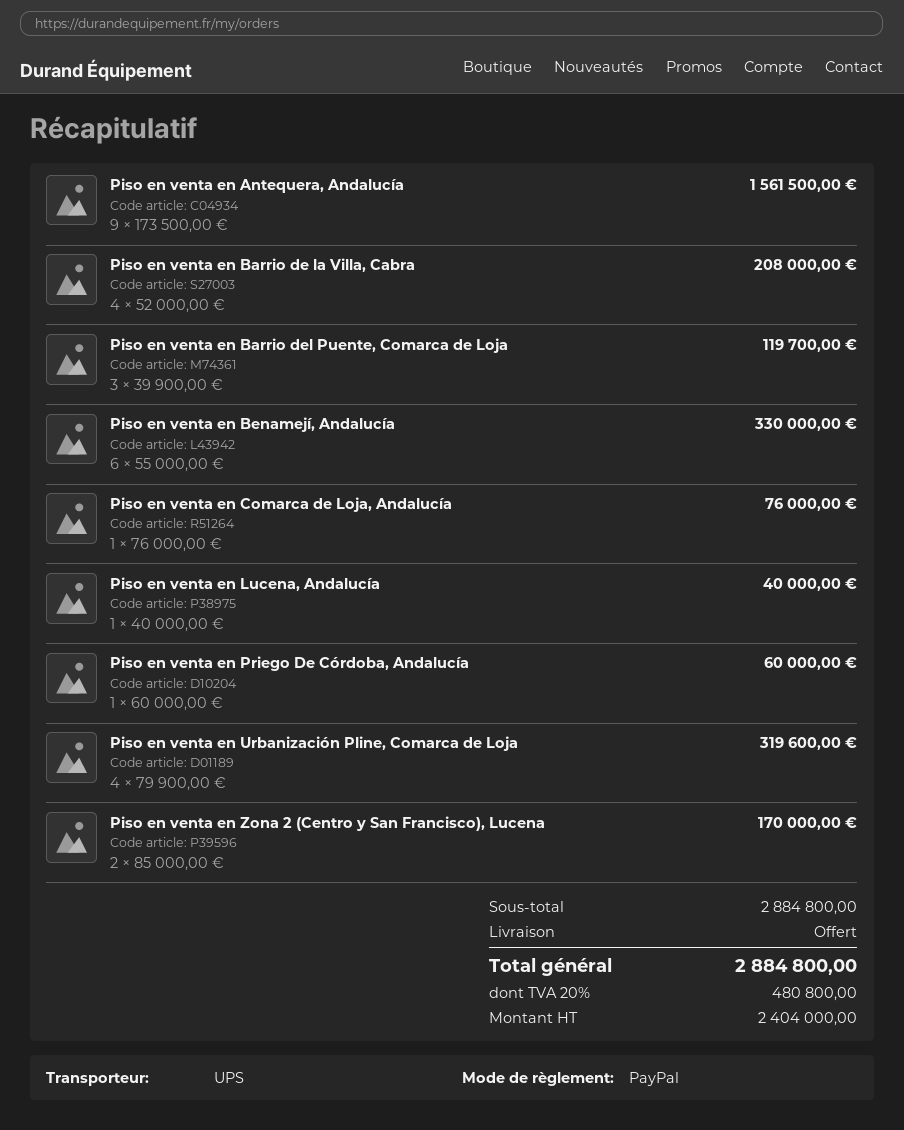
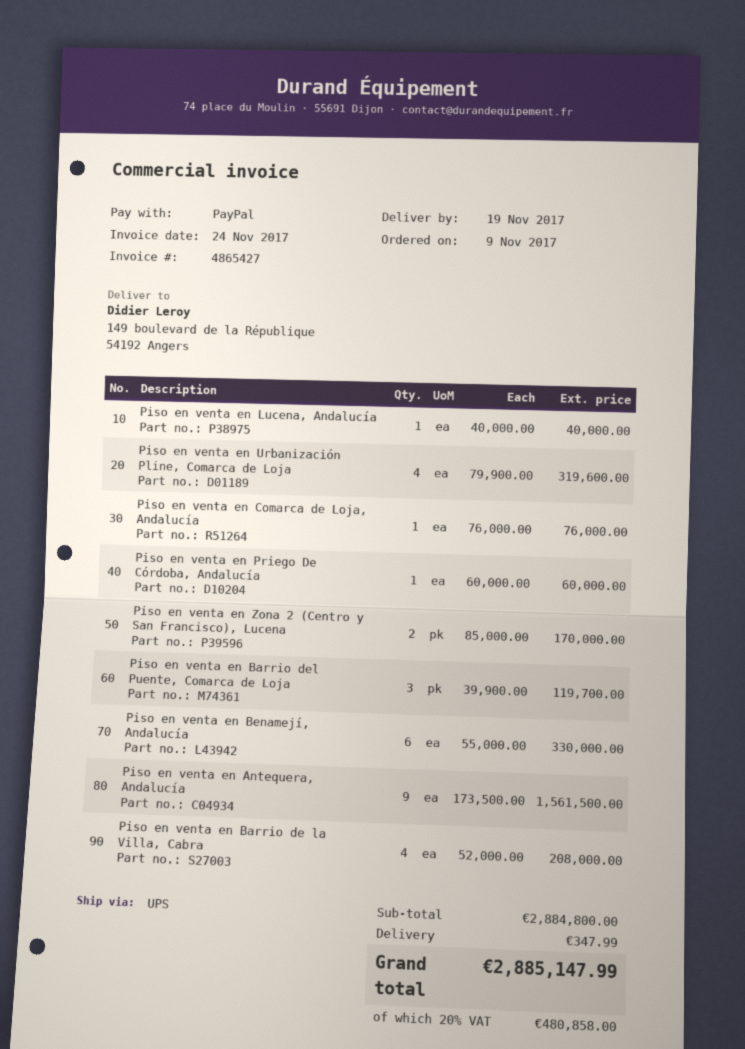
shipping: 0.00 -> 347.99
tax: 20% = 480800.00 -> 20% = 480858.00
total: 2884800.00 -> 2885147.99

